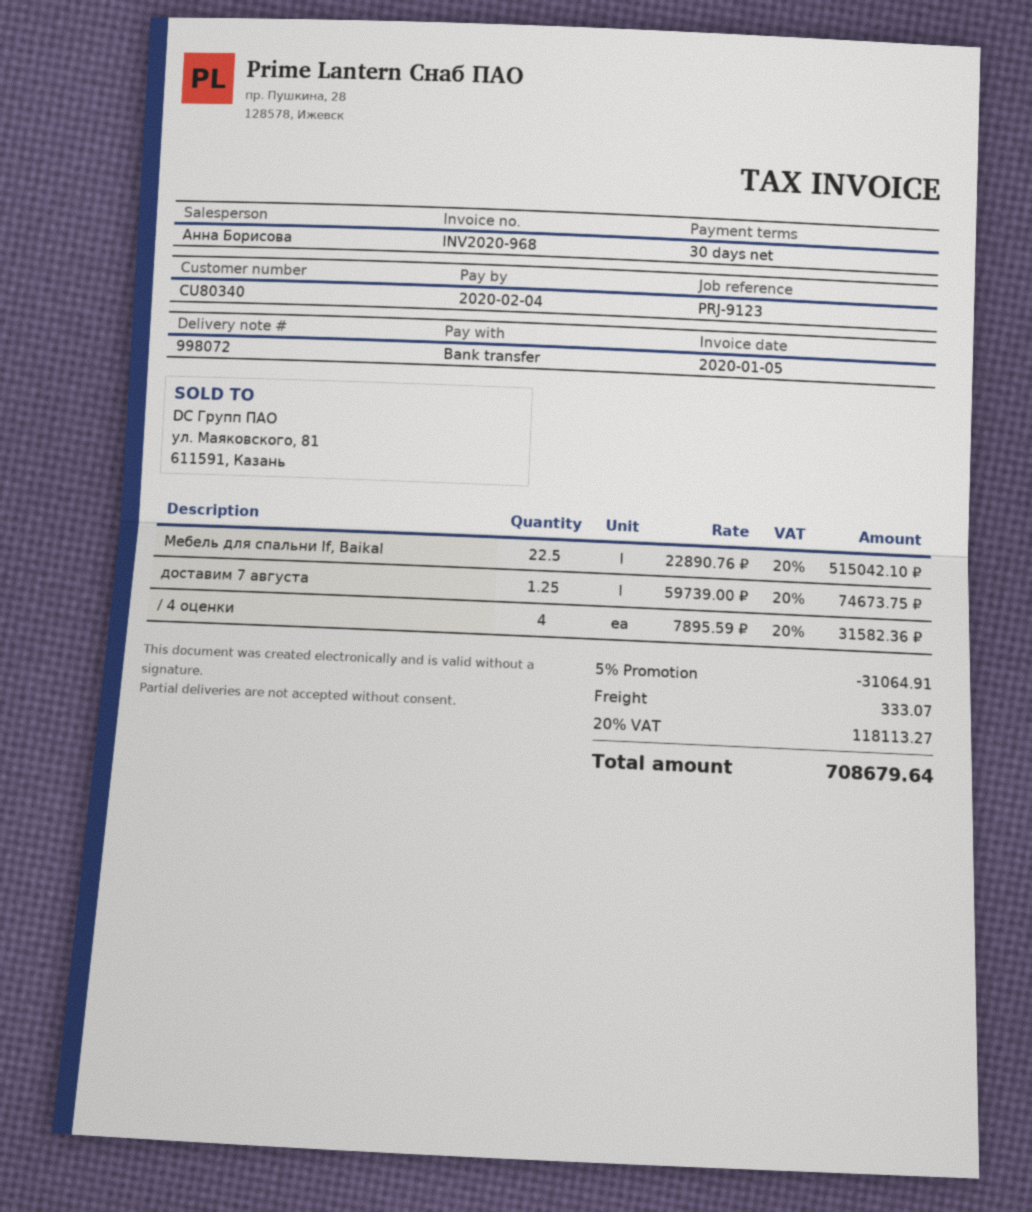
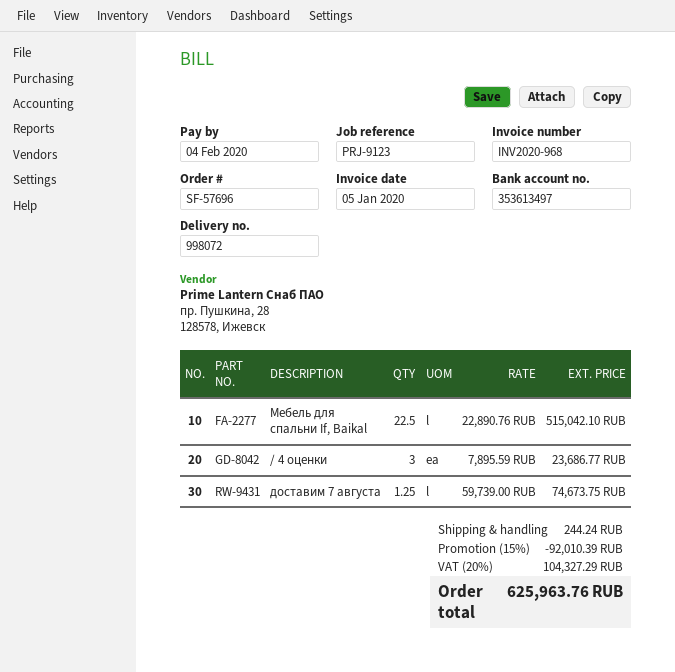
/ 4 оценки: 4 x 7895.59 = 31582.36 -> 3 x 7895.59 = 23686.77
discount: 5% = 31064.91 -> 15% = 92010.39
shipping: 333.07 -> 244.24
tax: 20% = 118113.27 -> 20% = 104327.29
total: 708679.64 -> 625963.76

